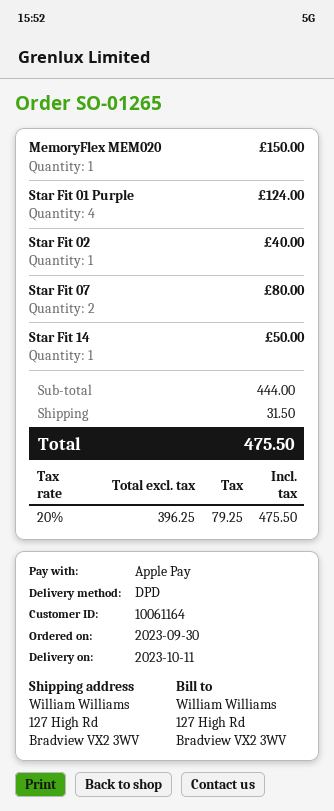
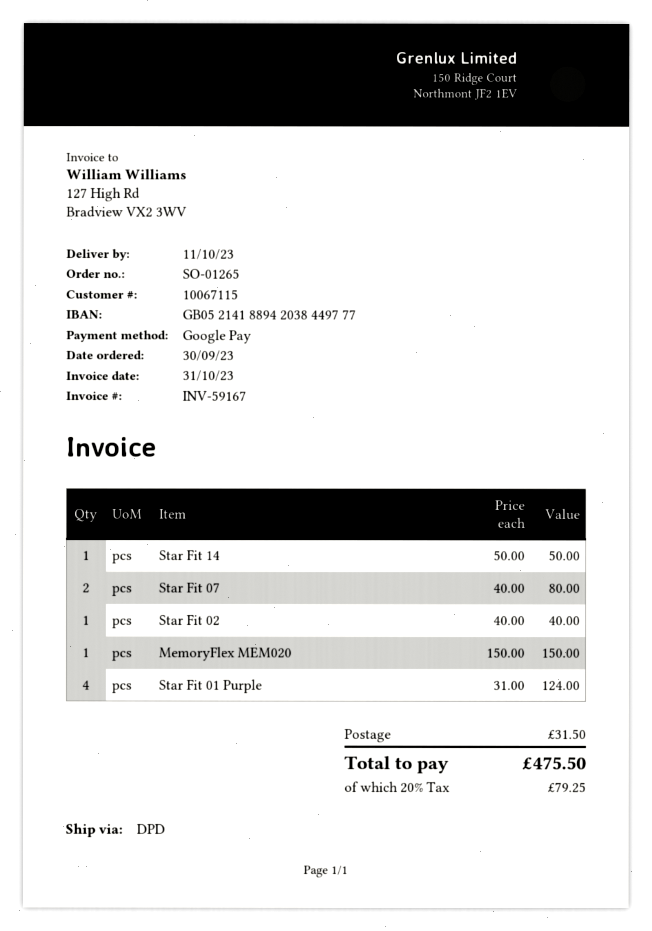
customer number: 10061164 -> 10067115
payment method: Apple Pay -> Google Pay

